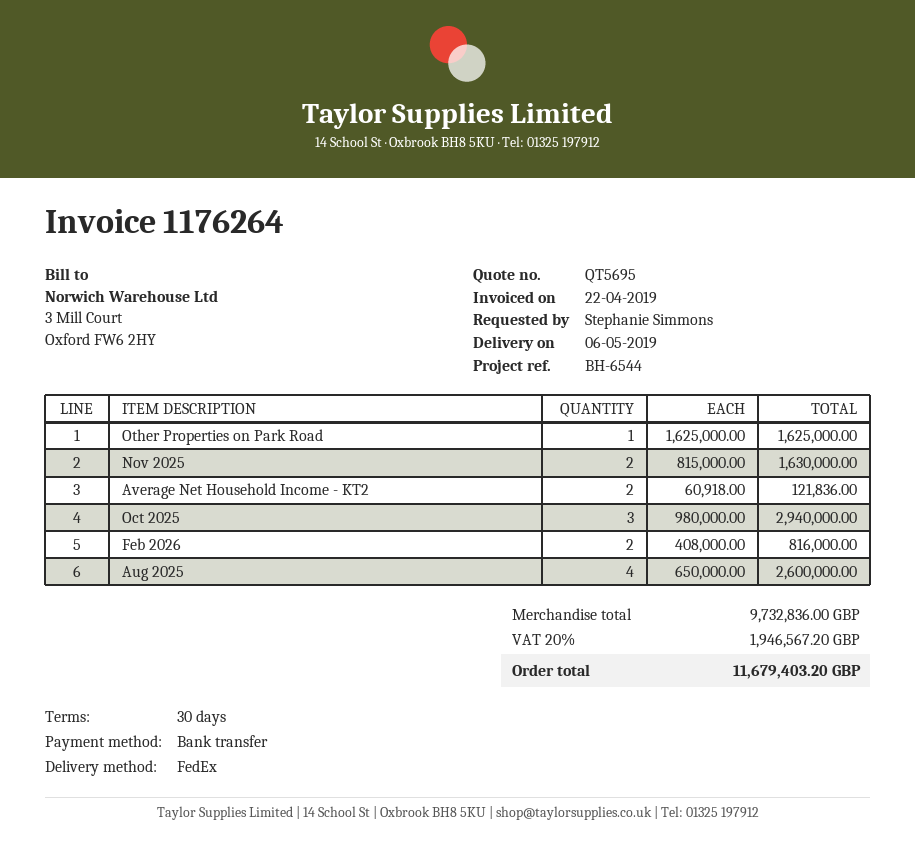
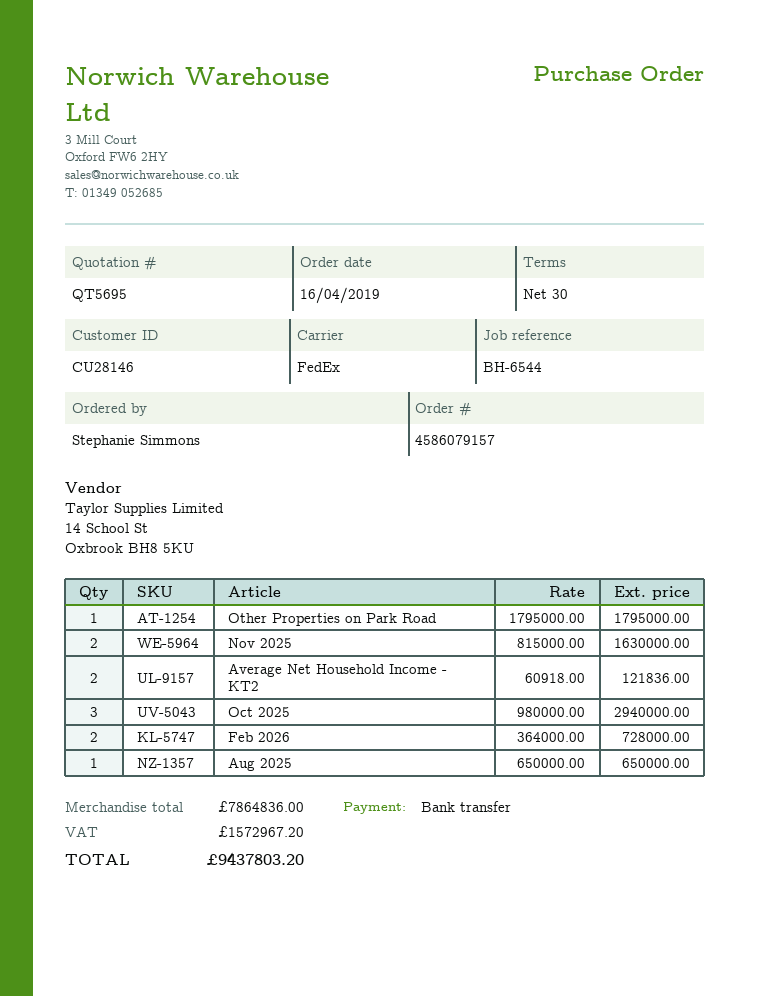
Other Properties on Park Road: 1 x 1625000.00 = 1625000.00 -> 1 x 1795000.00 = 1795000.00
Feb 2026: 2 x 408000.00 = 816000.00 -> 2 x 364000.00 = 728000.00
Aug 2025: 4 x 650000.00 = 2600000.00 -> 1 x 650000.00 = 650000.00
subtotal: 9732836.00 -> 7864836.00
tax: 1946567.20 -> 1572967.20
total: 11679403.20 -> 9437803.20

